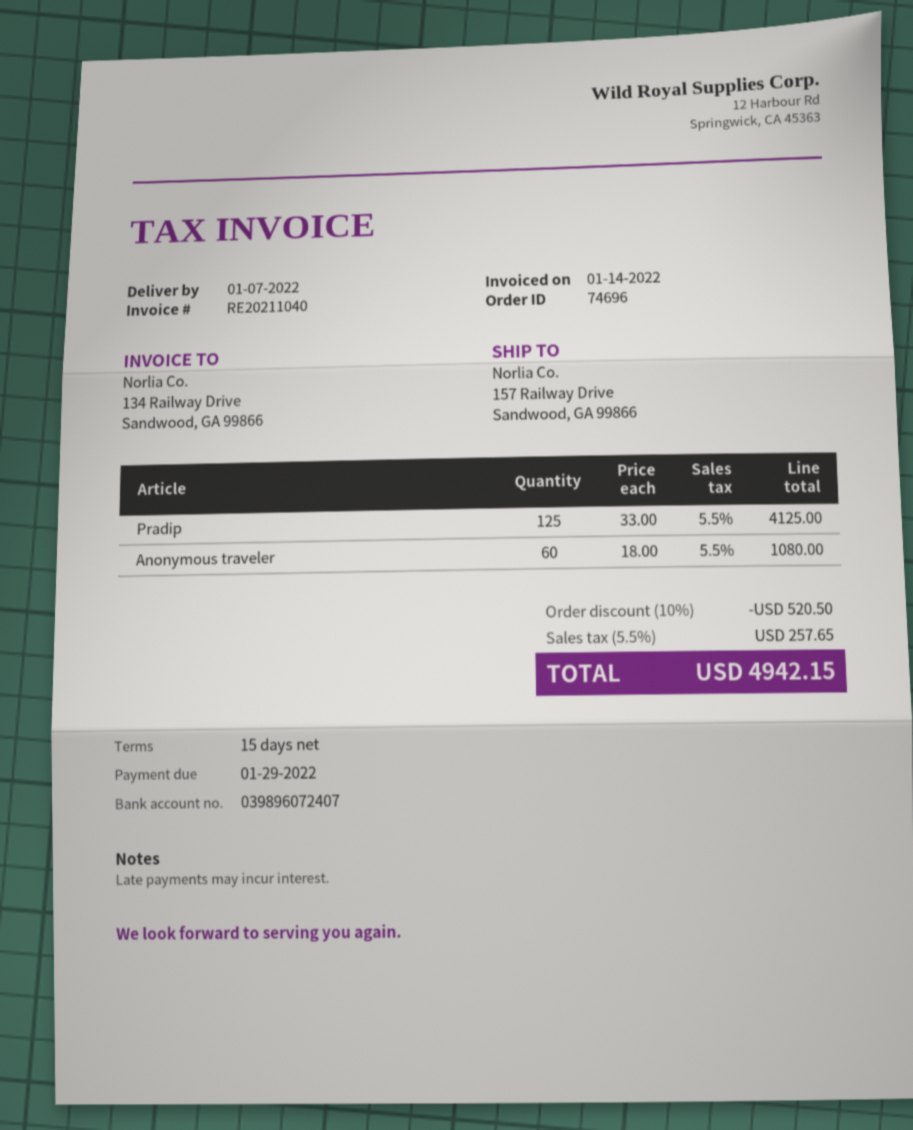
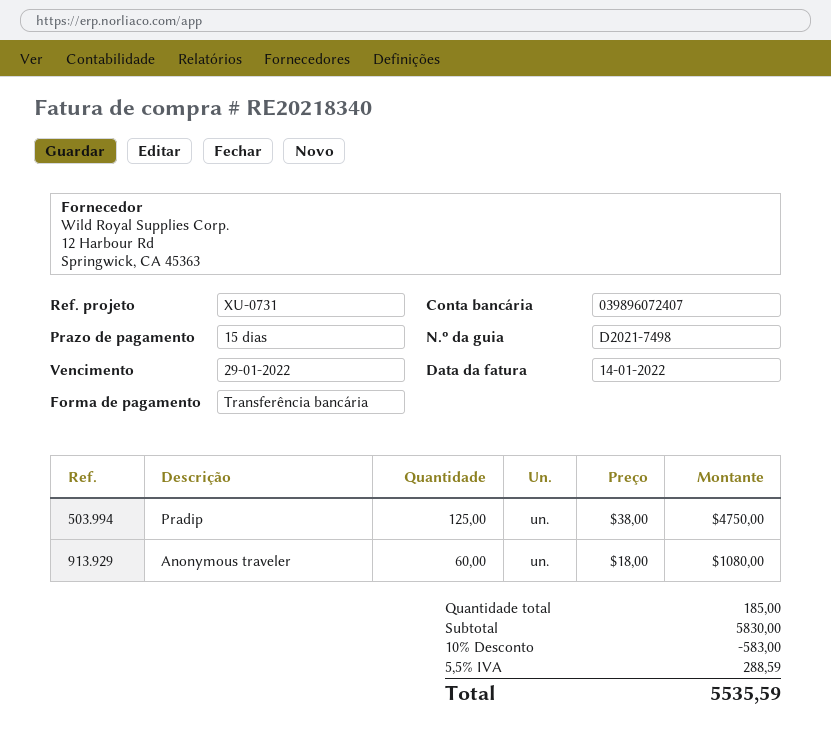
invoice number: RE20211040 -> RE20218340
Pradip: 125 x 33.00 = 4125.00 -> 125 x 38.00 = 4750.00
discount: 10% = 520.50 -> 10% = 583.00
tax: 5.5% = 257.65 -> 5.5% = 288.59
total: 4942.15 -> 5535.59

